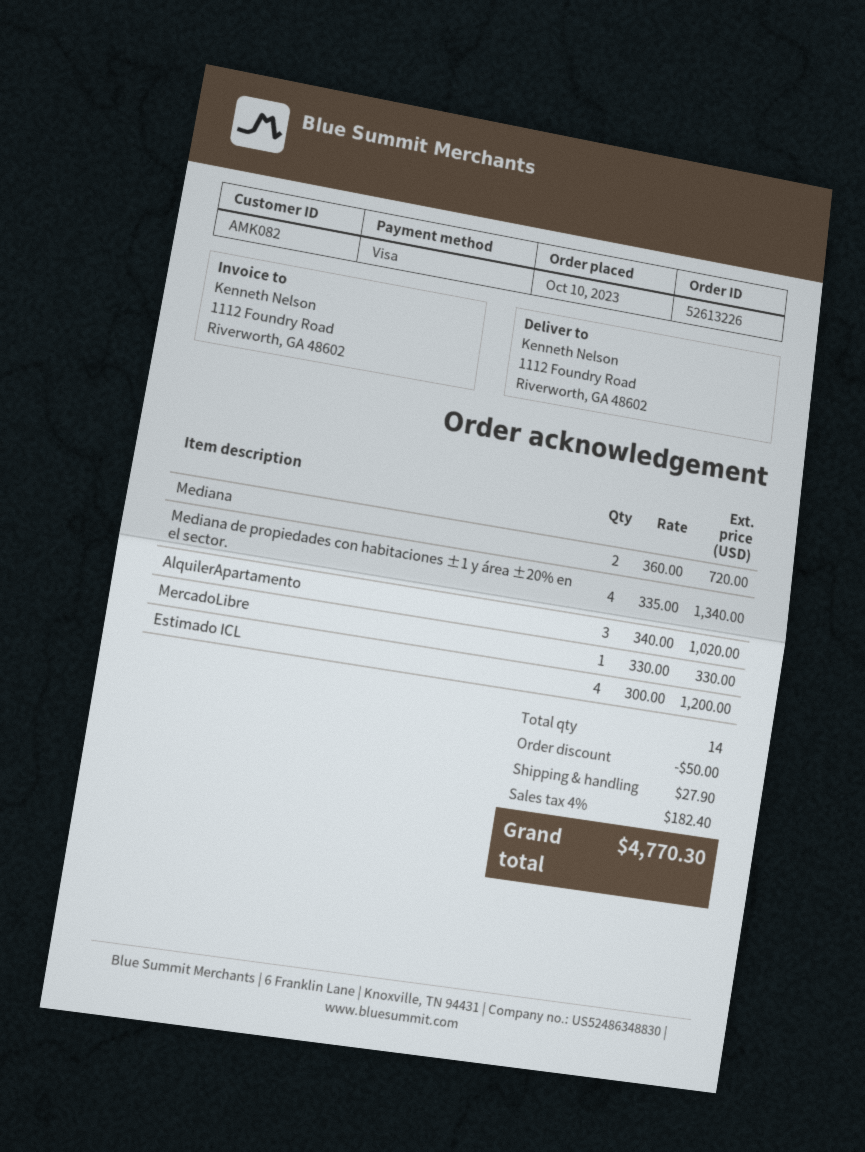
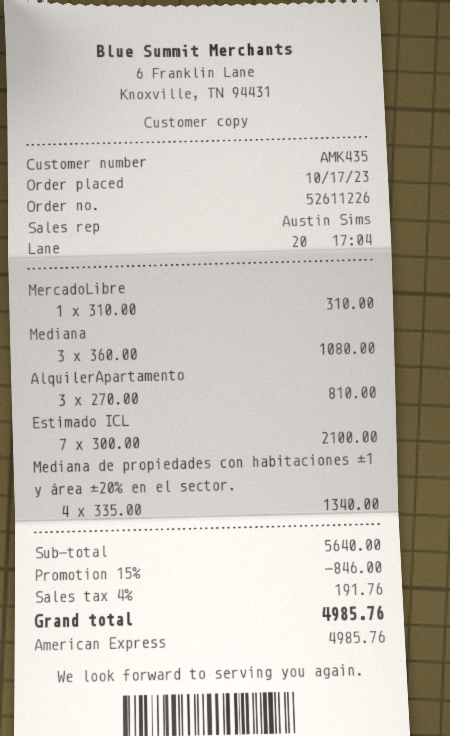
order number: 52613226 -> 52611226
order date: 2023-10-10 -> 2023-10-17
customer number: AMK082 -> AMK435
payment method: Visa -> American Express
Mediana: 2 x 360.00 = 720.00 -> 3 x 360.00 = 1080.00
AlquilerApartamento: 3 x 340.00 = 1020.00 -> 3 x 270.00 = 810.00
MercadoLibre: 1 x 330.00 = 330.00 -> 1 x 310.00 = 310.00
Estimado ICL: 4 x 300.00 = 1200.00 -> 7 x 300.00 = 2100.00
discount: 50.00 -> 846.00
shipping: 27.90 -> none
tax: 4% = 182.40 -> 4% = 191.76
total: 4770.30 -> 4985.76

